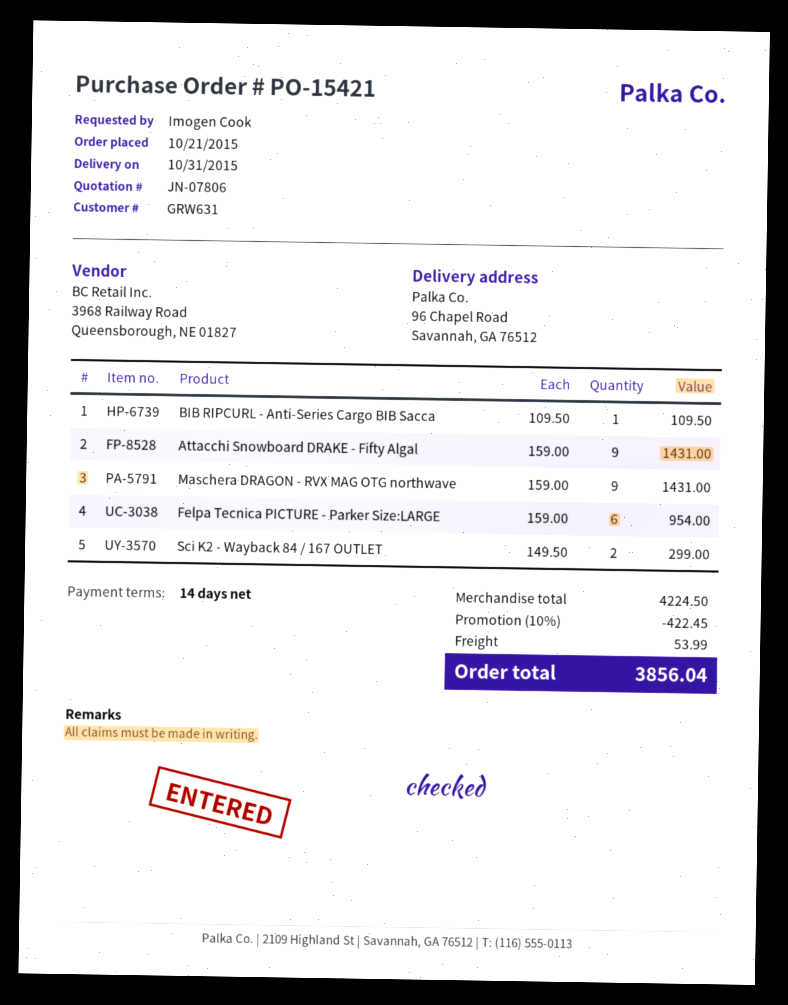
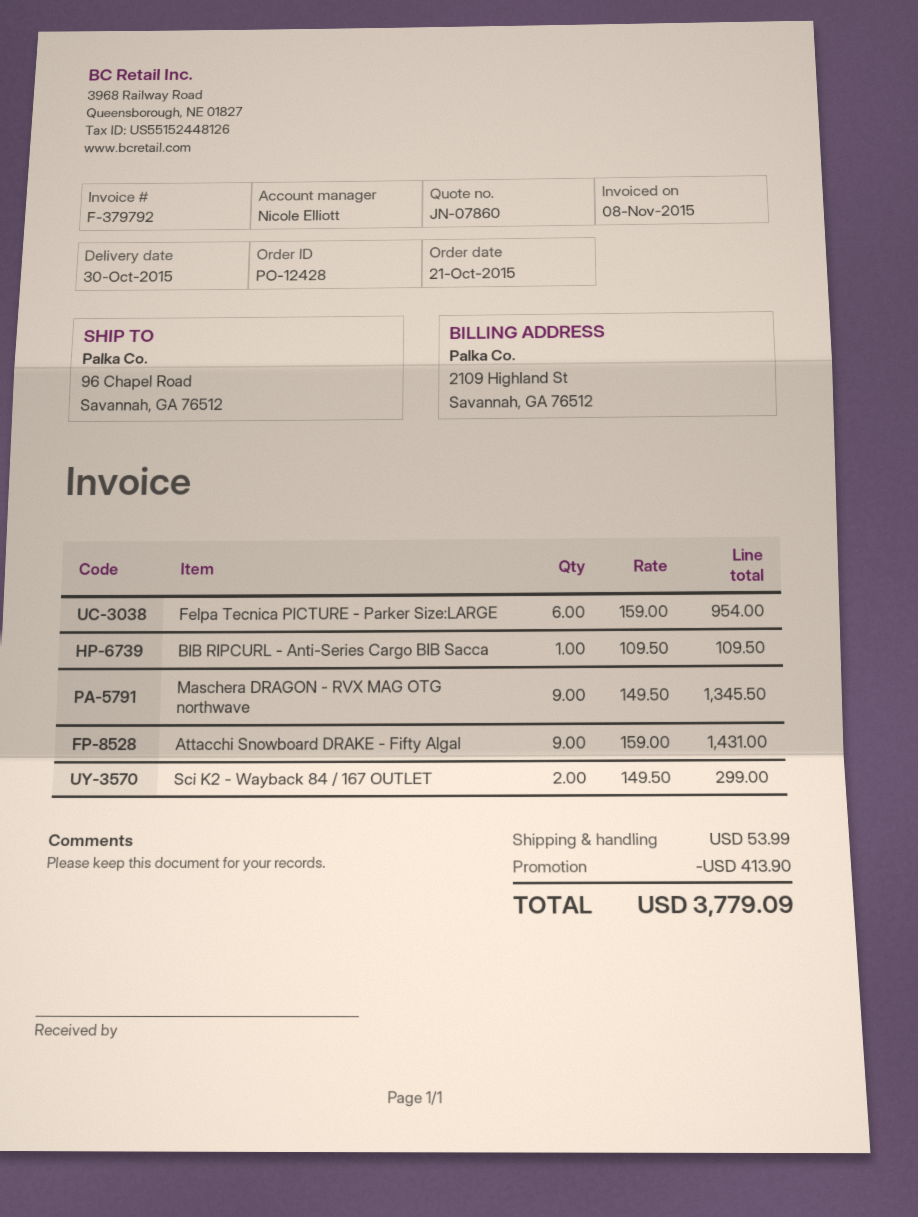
quote number: JN-07806 -> JN-07860
order number: PO-15421 -> PO-12428
delivery date: 2015-10-31 -> 2015-10-30
Maschera DRAGON - RVX MAG OTG northwave: 9 x 159.00 = 1431.00 -> 9 x 149.50 = 1345.50
discount: 422.45 -> 413.90
total: 3856.04 -> 3779.09

